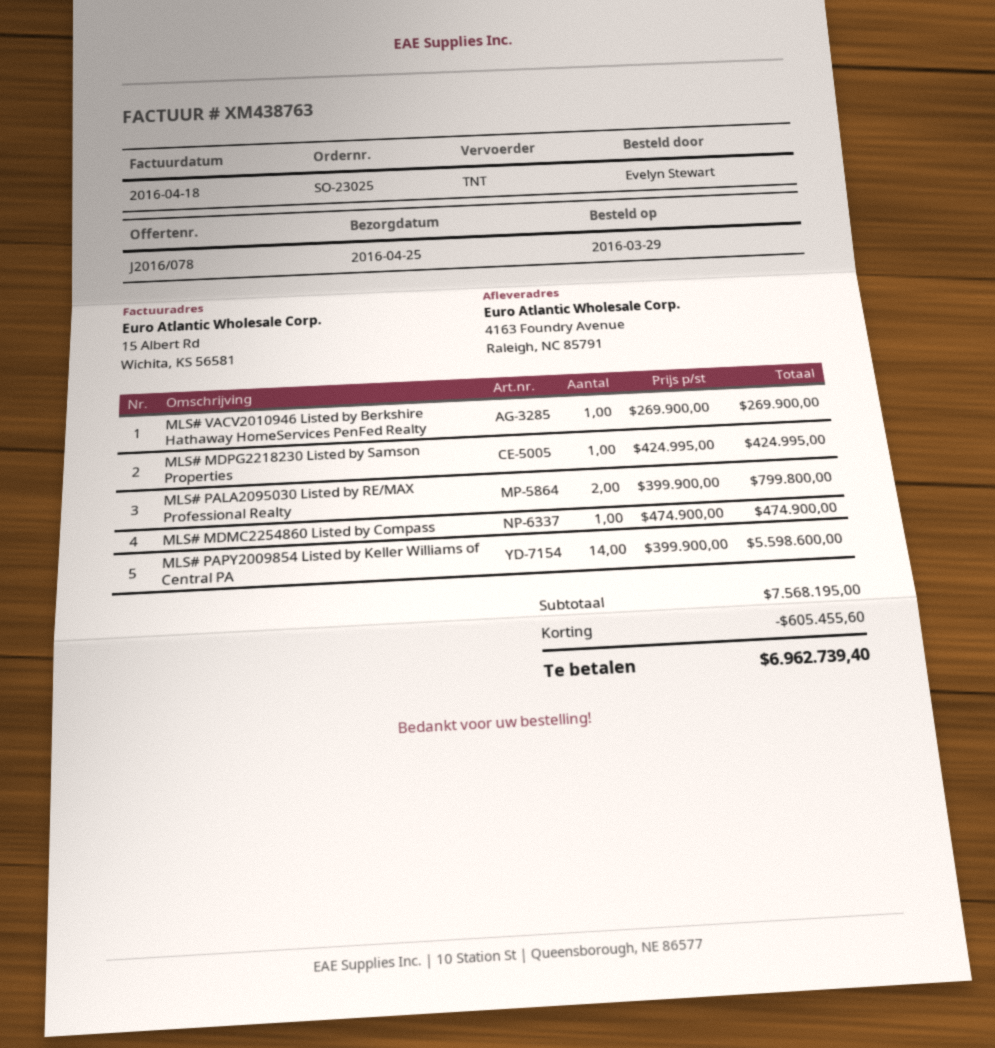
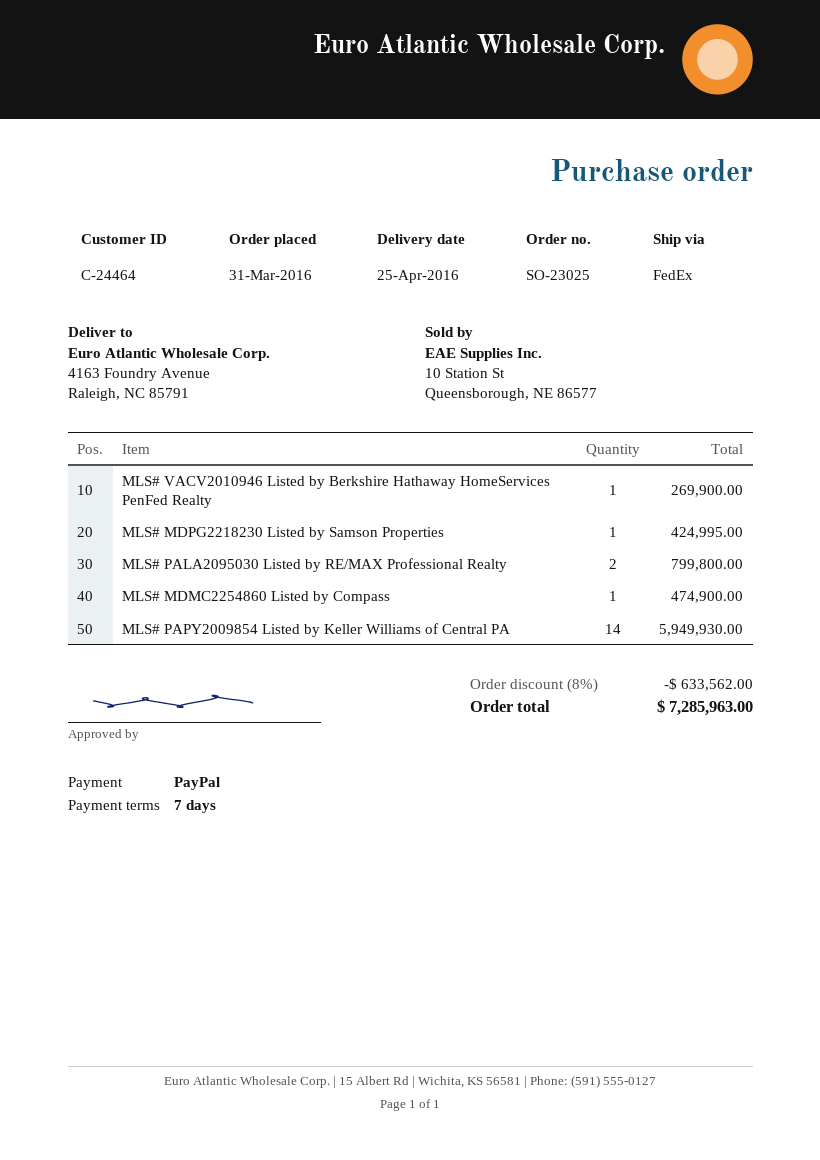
order date: 2016-03-29 -> 2016-03-31
shipping method: TNT -> FedEx
MLS# PAPY2009854 Listed by Keller Williams of Central PA: 14 for 5598600.00 -> 14 for 5949930.00
discount: 605455.60 -> 633562.00
total: 6962739.40 -> 7285963.00

